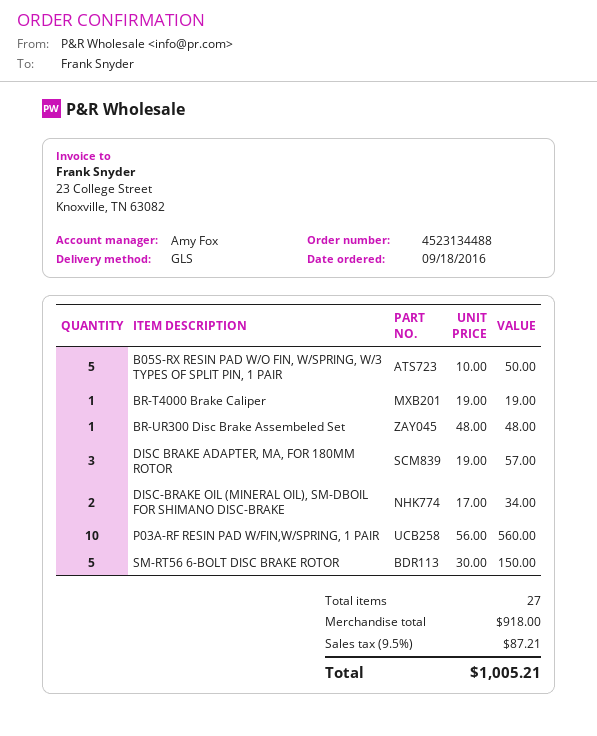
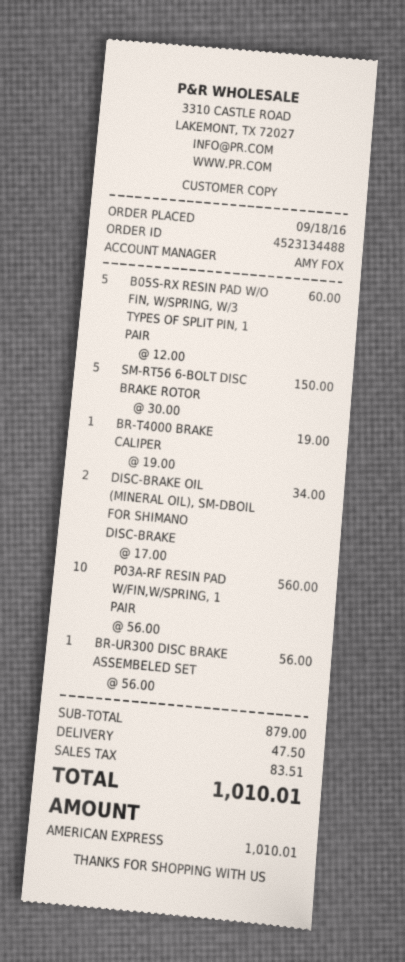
B05S-RX RESIN PAD W/O FIN, W/SPRING, W/3 TYPES OF SPLIT PIN, 1 PAIR: 5 x 10.00 = 50.00 -> 5 x 12.00 = 60.00
BR-UR300 Disc Brake Assembeled Set: 1 x 48.00 = 48.00 -> 1 x 56.00 = 56.00
DISC BRAKE ADAPTER, MA, FOR 180MM ROTOR: 3 x 19.00 = 57.00 -> none
subtotal: 918.00 -> 879.00
shipping: none -> 47.50
tax: 87.21 -> 83.51
total: 1005.21 -> 1010.01

